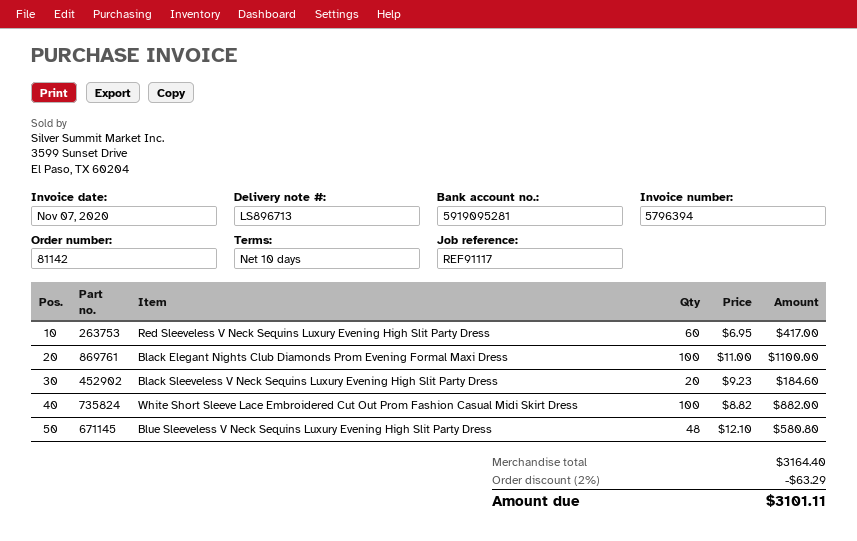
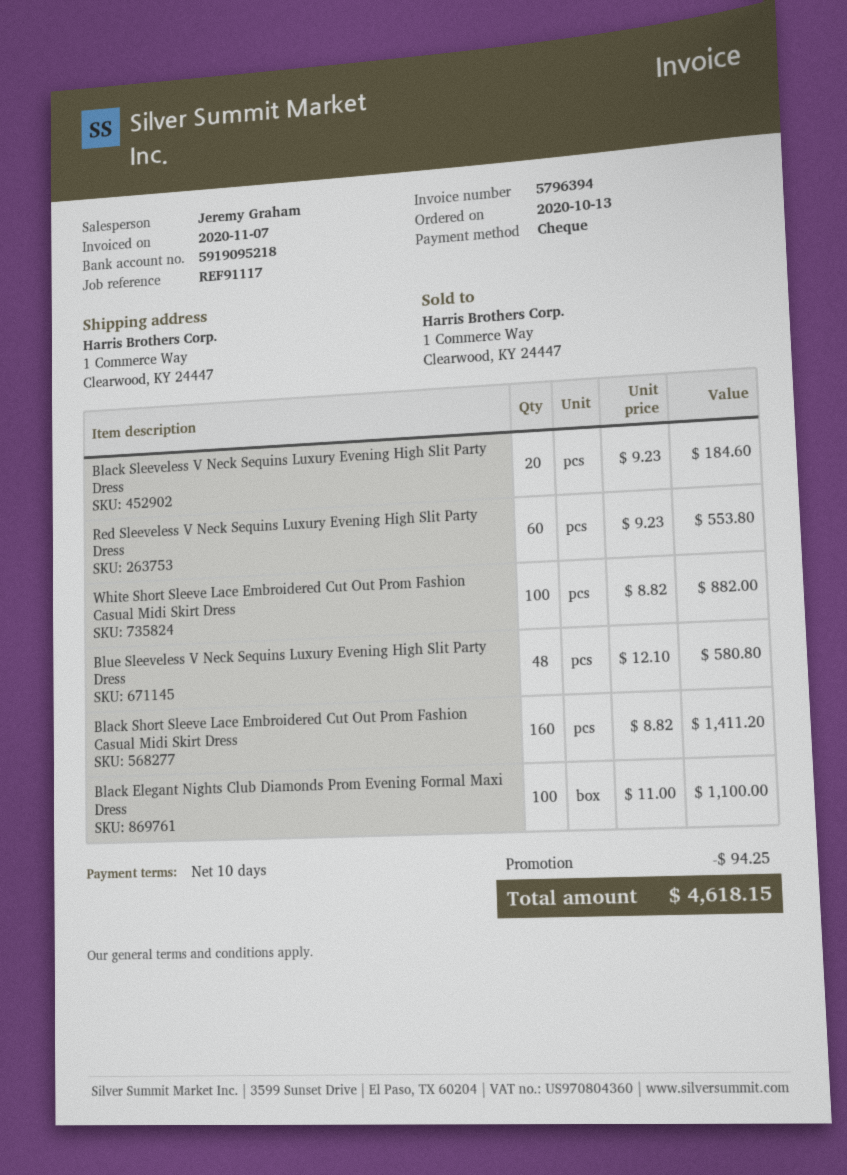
bank account: 5919095281 -> 5919095218
Red Sleeveless V Neck Sequins Luxury Evening High Slit Party Dress: 60 x 6.95 = 417.00 -> 60 x 9.23 = 553.80
Black Short Sleeve Lace Embroidered Cut Out Prom Fashion Casual Midi Skirt Dress: none -> 160 x 8.82 = 1411.20
discount: 63.29 -> 94.25
total: 3101.11 -> 4618.15

